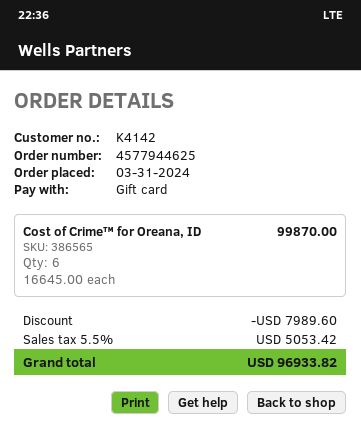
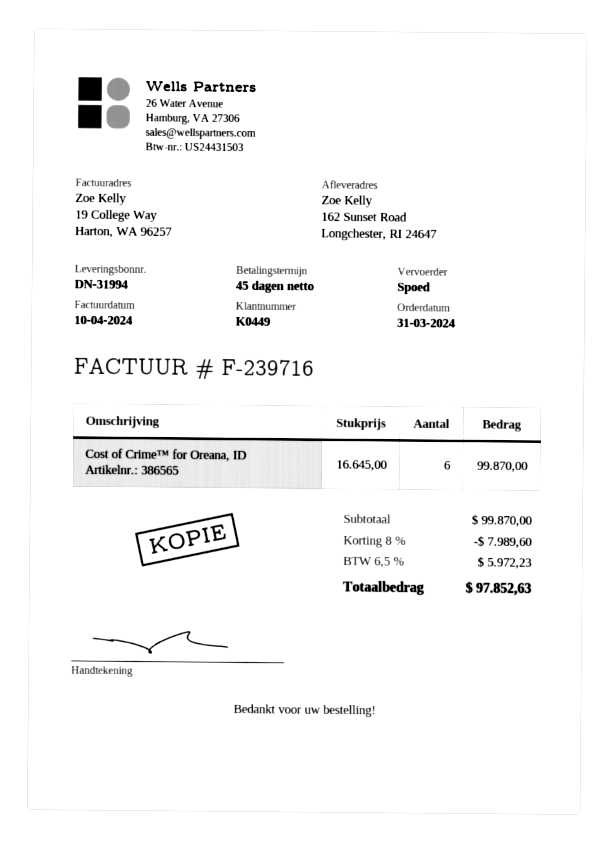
customer number: K4142 -> K0449
tax: 5.5% = 5053.42 -> 6.5% = 5972.23
total: 96933.82 -> 97852.63

